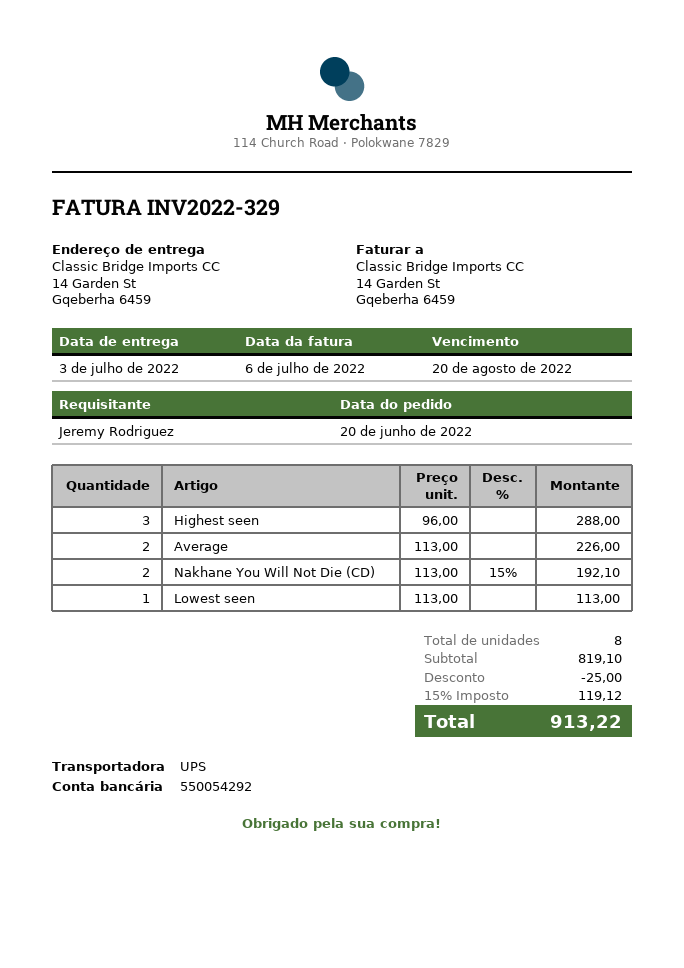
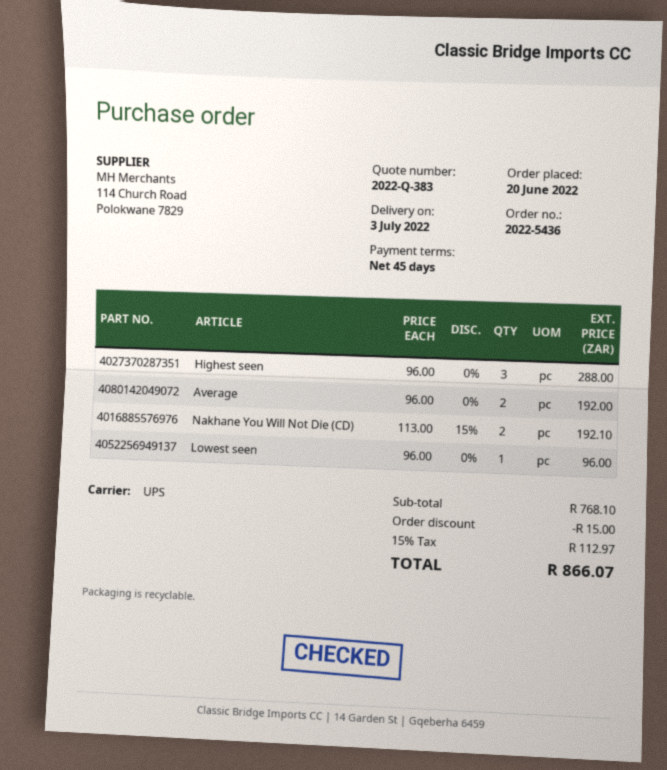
Average: 2 x 113.00 = 226.00 -> 2 x 96.00 = 192.00
Lowest seen: 1 x 113.00 = 113.00 -> 1 x 96.00 = 96.00
subtotal: 819.10 -> 768.10
discount: 25.00 -> 15.00
tax: 15% = 119.12 -> 15% = 112.97
total: 913.22 -> 866.07

